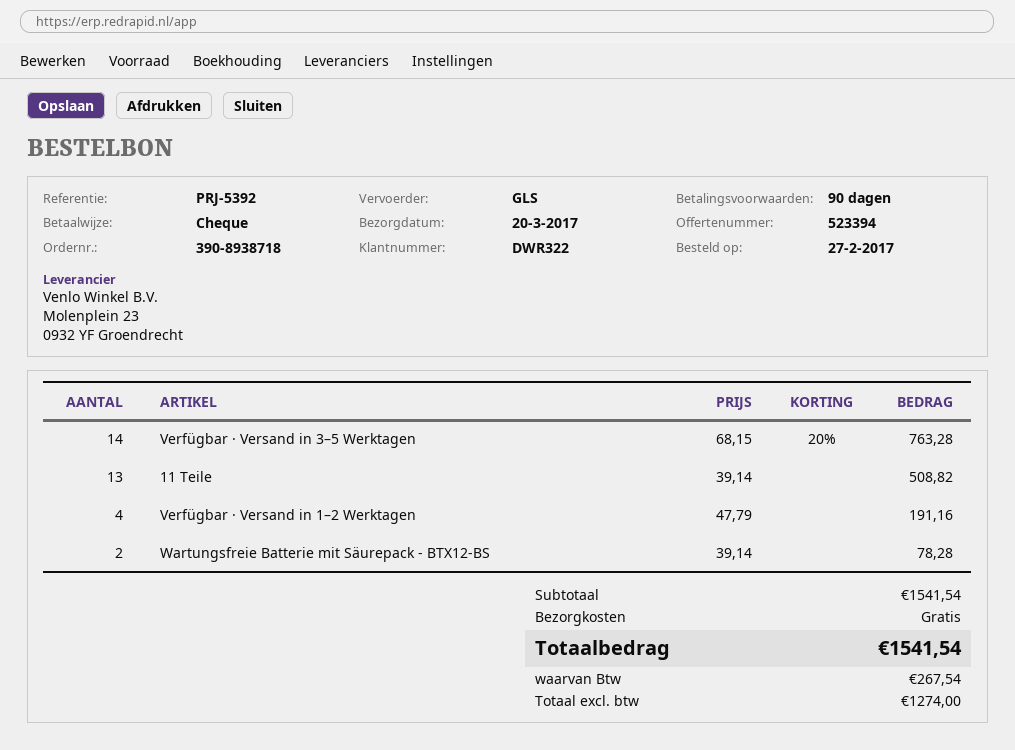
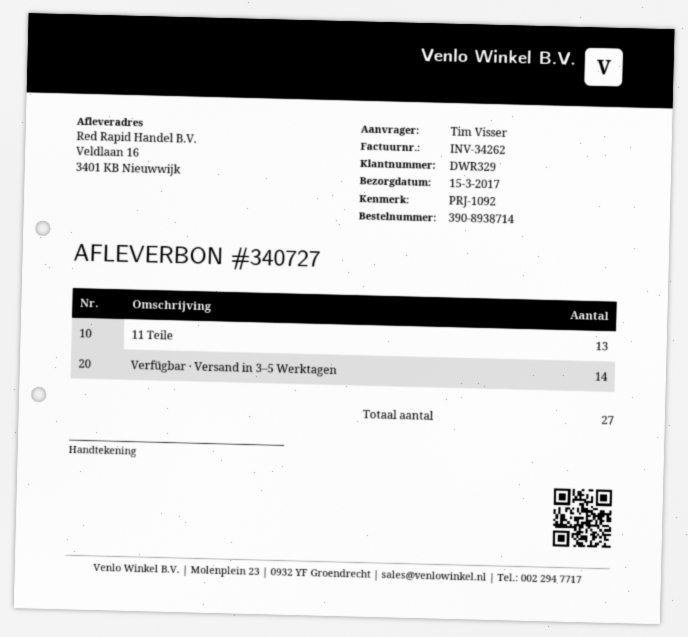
order number: 390-8938718 -> 390-8938714
delivery date: 2017-03-20 -> 2017-03-15
customer number: DWR322 -> DWR329
reference: PRJ-5392 -> PRJ-1092
Verfügbar · Versand in 1–2 Werktagen: 4 -> none
Wartungsfreie Batterie mit Säurepack - BTX12-BS: 2 -> none

